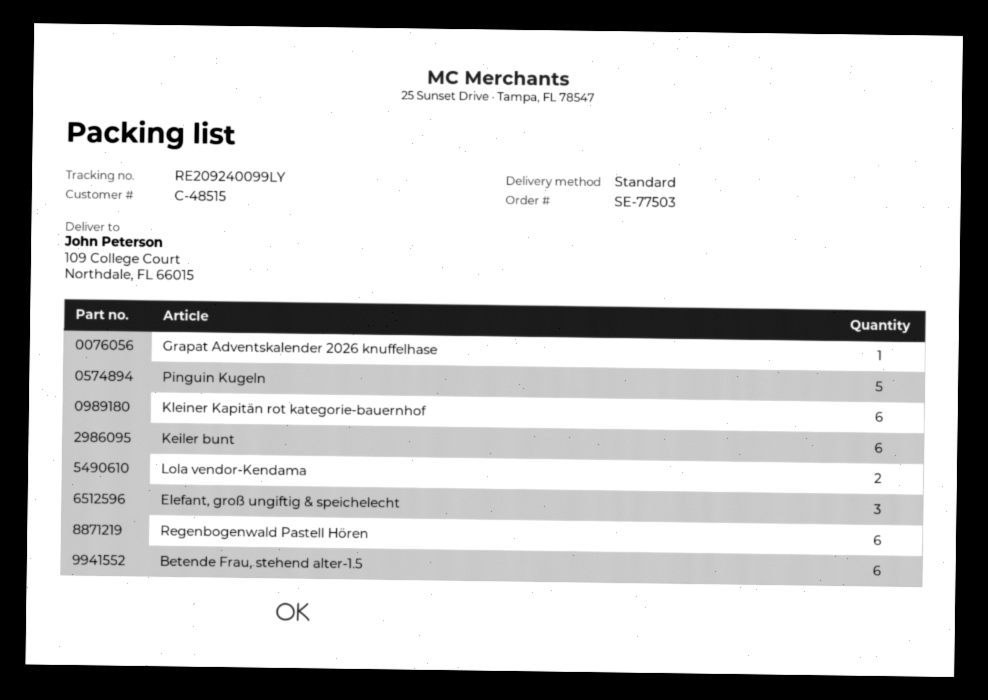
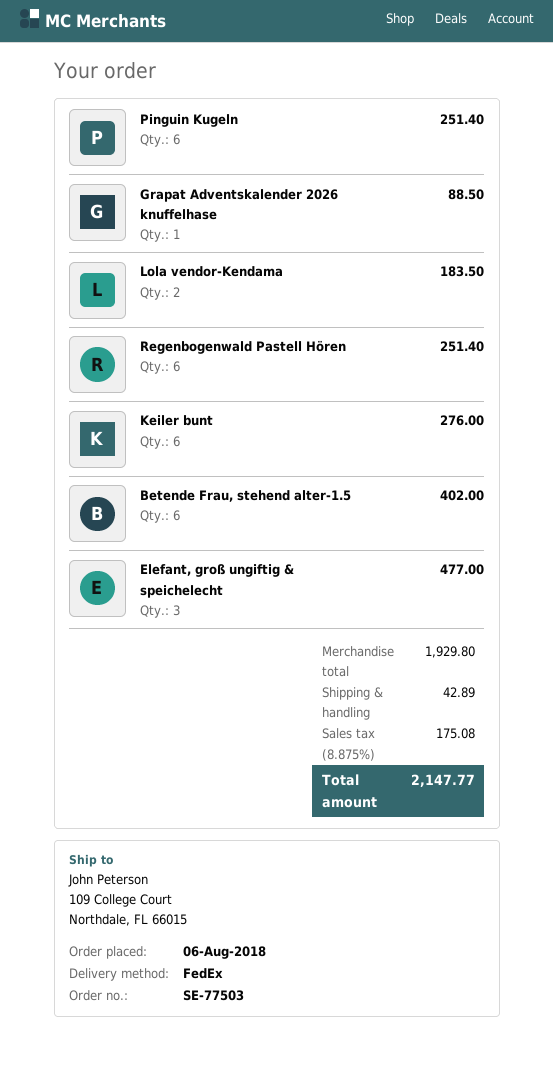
shipping method: standard -> FedEx
Pinguin Kugeln: 5 -> 6
Kleiner Kapitän rot kategorie-bauernhof: 6 -> none

